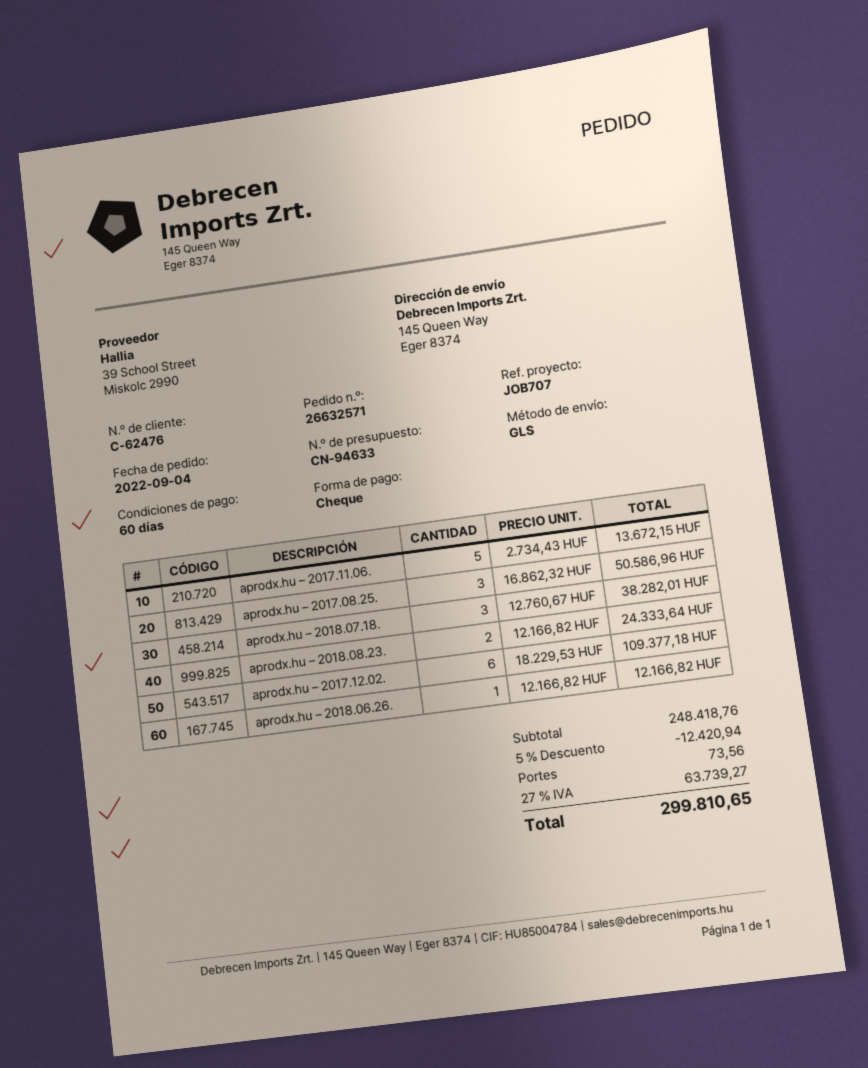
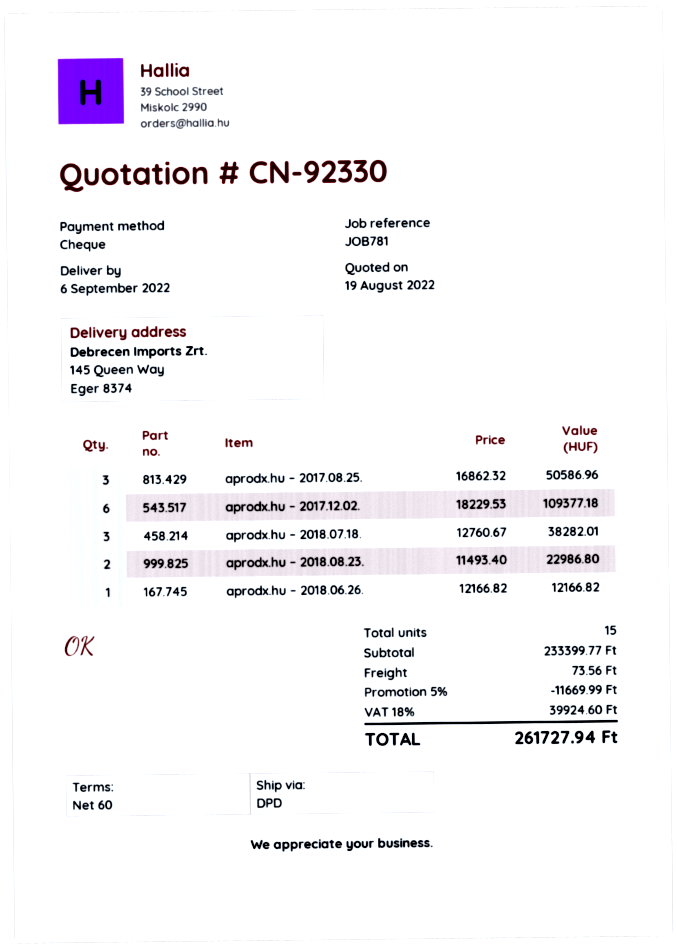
quote number: CN-94633 -> CN-92330
reference: JOB707 -> JOB781
shipping method: GLS -> DPD
aprodx.hu – 2017.11.06.: 5 x 2734.43 = 13672.15 -> none
aprodx.hu – 2018.08.23.: 2 x 12166.82 = 24333.64 -> 2 x 11493.40 = 22986.80
subtotal: 248418.76 -> 233399.77
discount: 5% = 12420.94 -> 5% = 11669.99
tax: 27% = 63739.27 -> 18% = 39924.60
total: 299810.65 -> 261727.94

